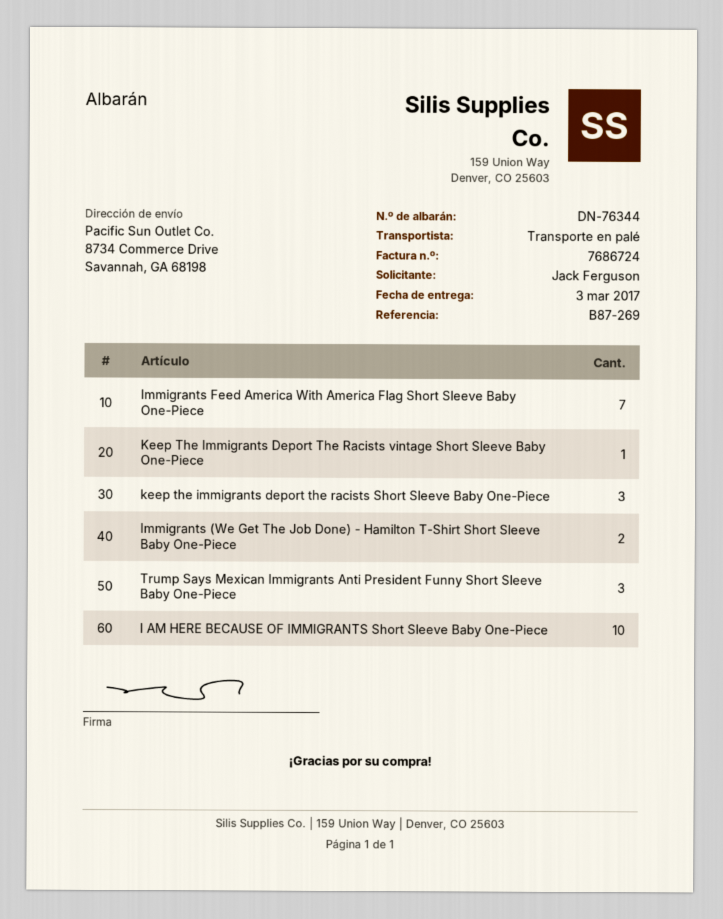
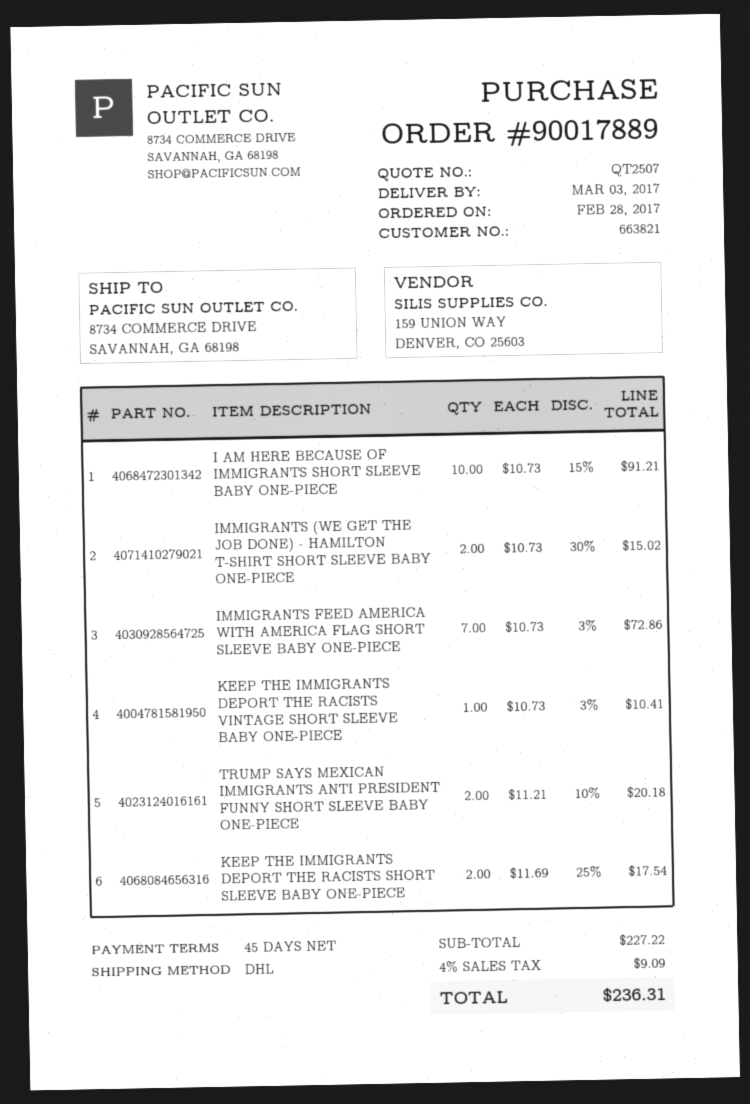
shipping method: pallet freight -> DHL
keep the immigrants deport the racists Short Sleeve Baby One-Piece: 3 -> 2
Trump Says Mexican Immigrants Anti President Funny Short Sleeve Baby One-Piece: 3 -> 2

